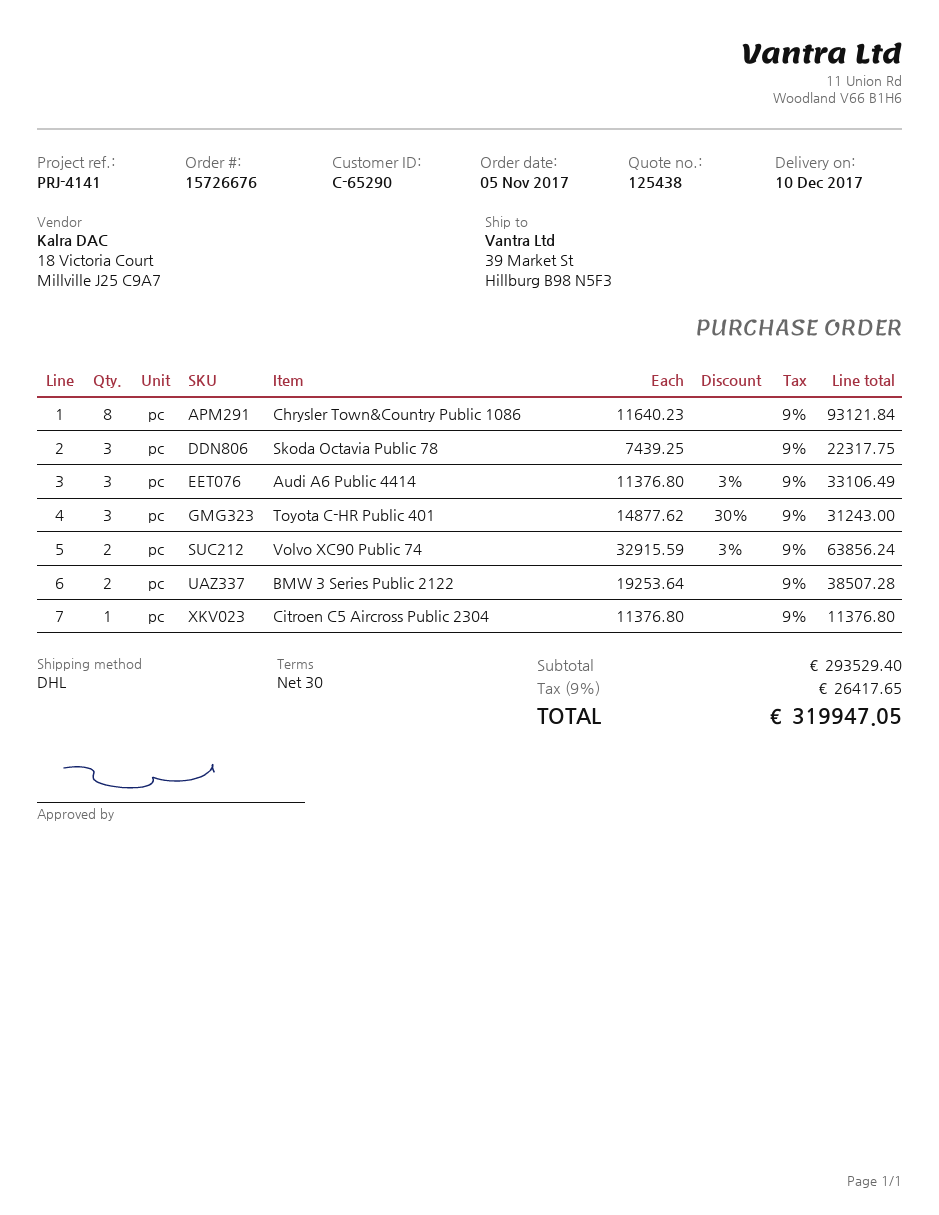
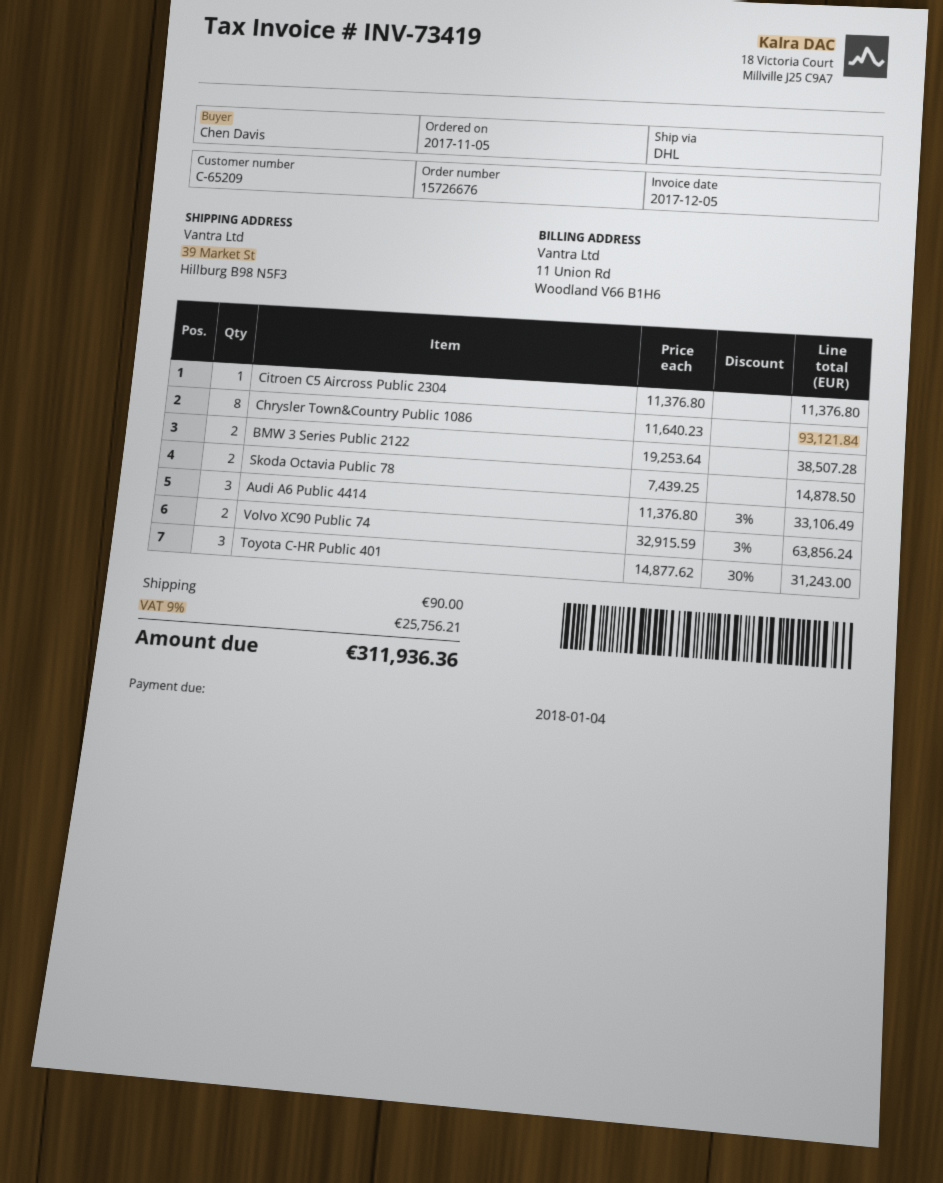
customer number: C-65290 -> C-65209
Skoda Octavia Public 78: 3 x 7439.25 = 22317.75 -> 2 x 7439.25 = 14878.50
shipping: none -> 90.00
tax: 9% = 26417.65 -> 9% = 25756.21
total: 319947.05 -> 311936.36

